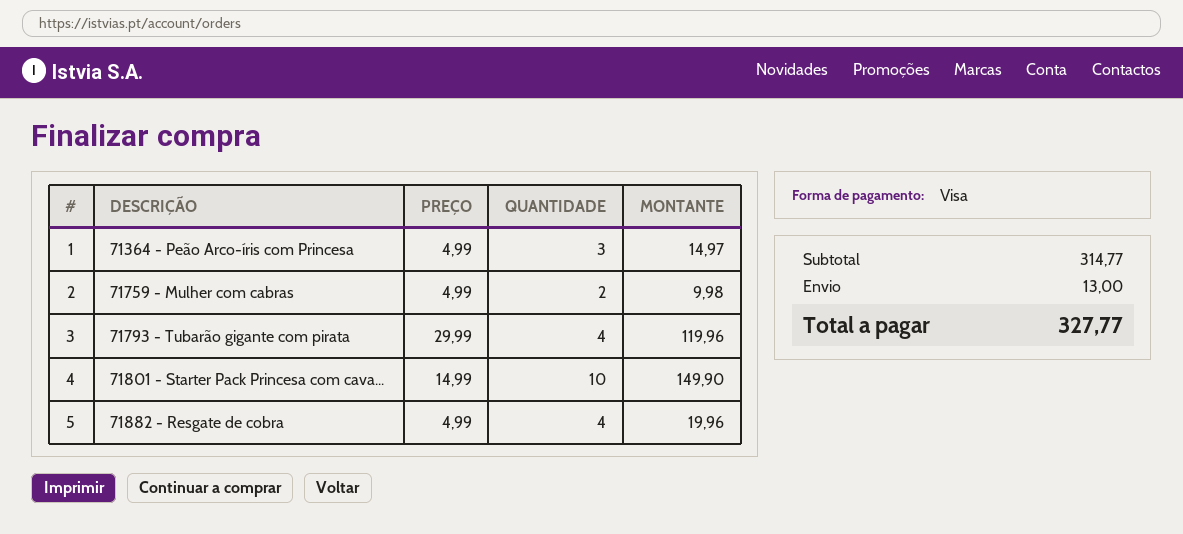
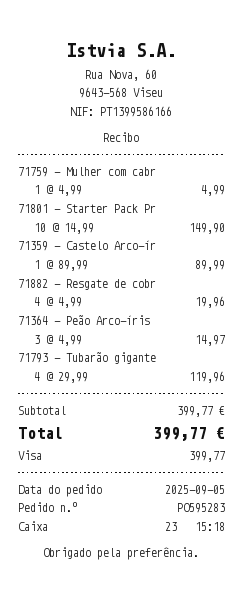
71759 - Mulher com cabras: 2 x 4.99 = 9.98 -> 1 x 4.99 = 4.99
71359 - Castelo Arco-ír: none -> 1 x 89.99 = 89.99
subtotal: 314.77 -> 399.77
shipping: 13.00 -> none
total: 327.77 -> 399.77

